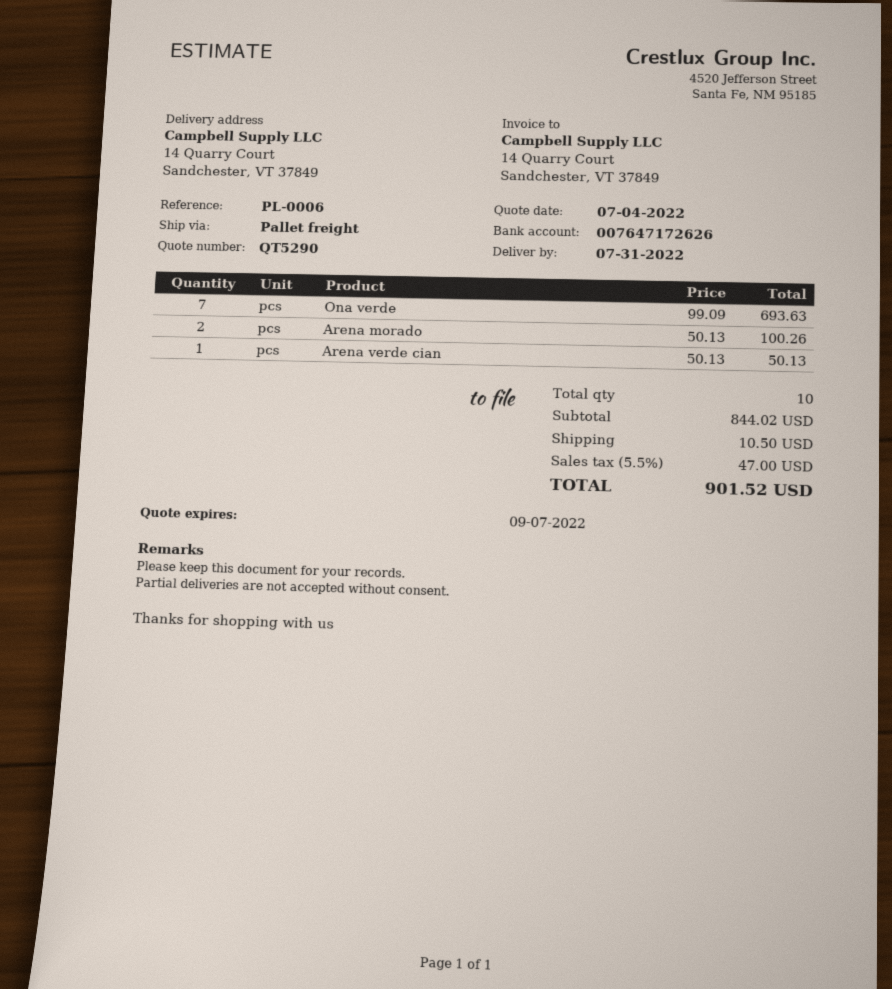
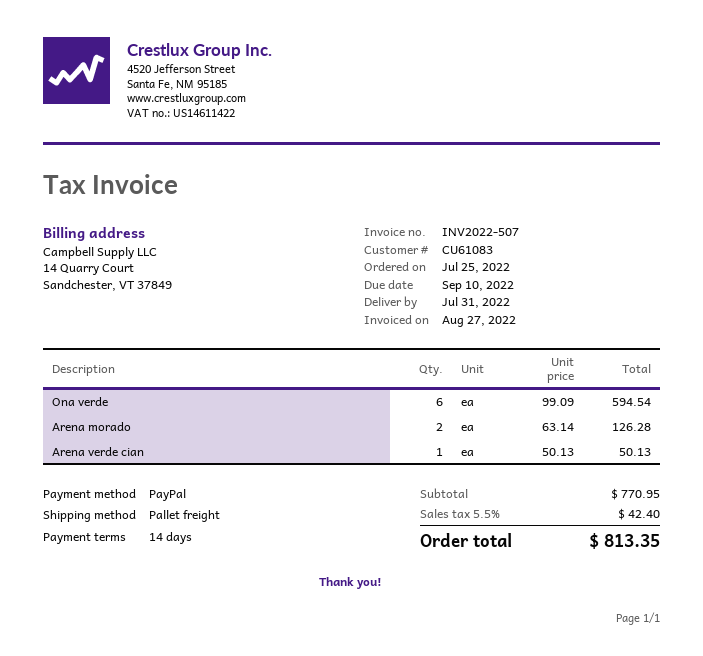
Ona verde: 7 x 99.09 = 693.63 -> 6 x 99.09 = 594.54
Arena morado: 2 x 50.13 = 100.26 -> 2 x 63.14 = 126.28
subtotal: 844.02 -> 770.95
shipping: 10.50 -> none
tax: 5.5% = 47.00 -> 5.5% = 42.40
total: 901.52 -> 813.35

